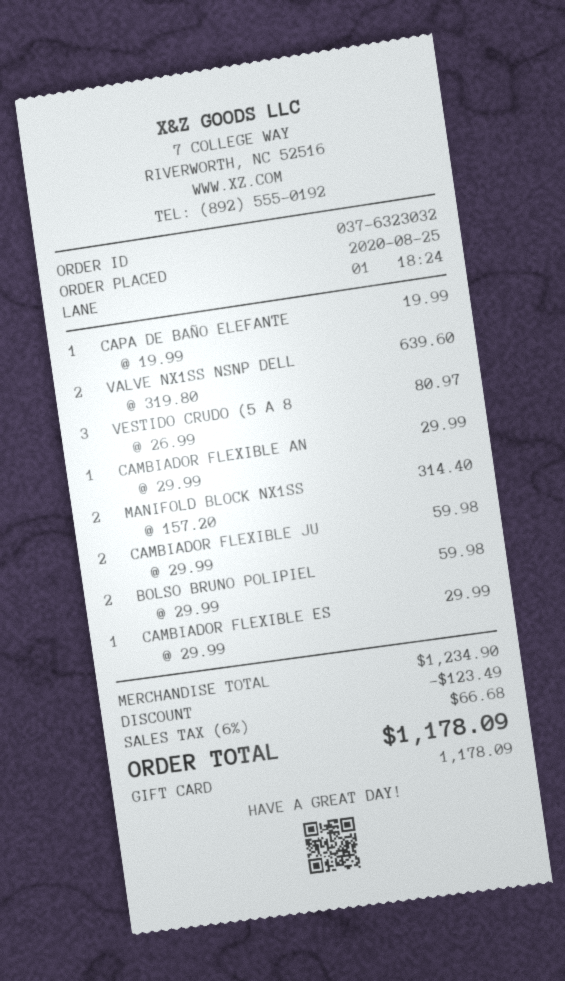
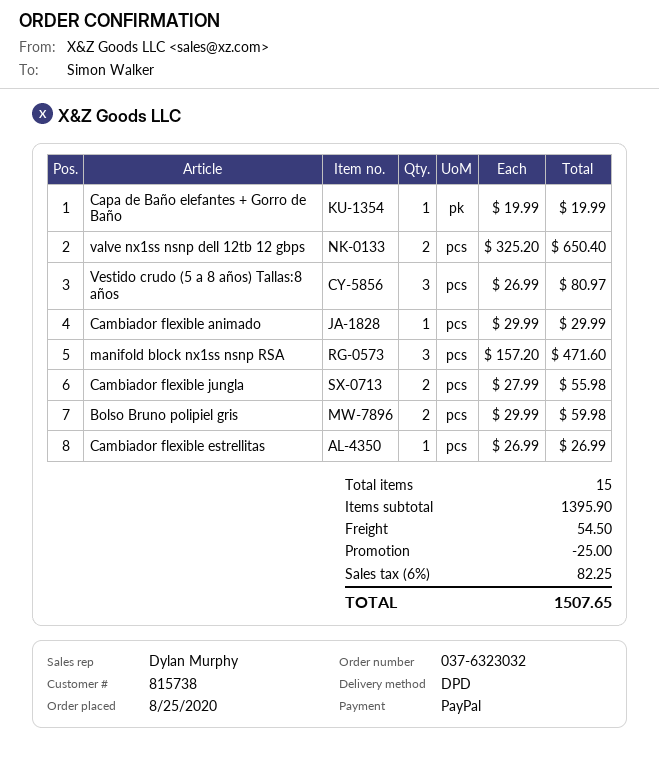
payment method: gift card -> PayPal
VALVE NX1SS NSNP DELL: 2 x 319.80 = 639.60 -> 2 x 325.20 = 650.40
MANIFOLD BLOCK NX1SS: 2 x 157.20 = 314.40 -> 3 x 157.20 = 471.60
CAMBIADOR FLEXIBLE JU: 2 x 29.99 = 59.98 -> 2 x 27.99 = 55.98
CAMBIADOR FLEXIBLE ES: 1 x 29.99 = 29.99 -> 1 x 26.99 = 26.99
subtotal: 1234.90 -> 1395.90
discount: 123.49 -> 25.00
shipping: none -> 54.50
tax: 6% = 66.68 -> 6% = 82.25
total: 1178.09 -> 1507.65

